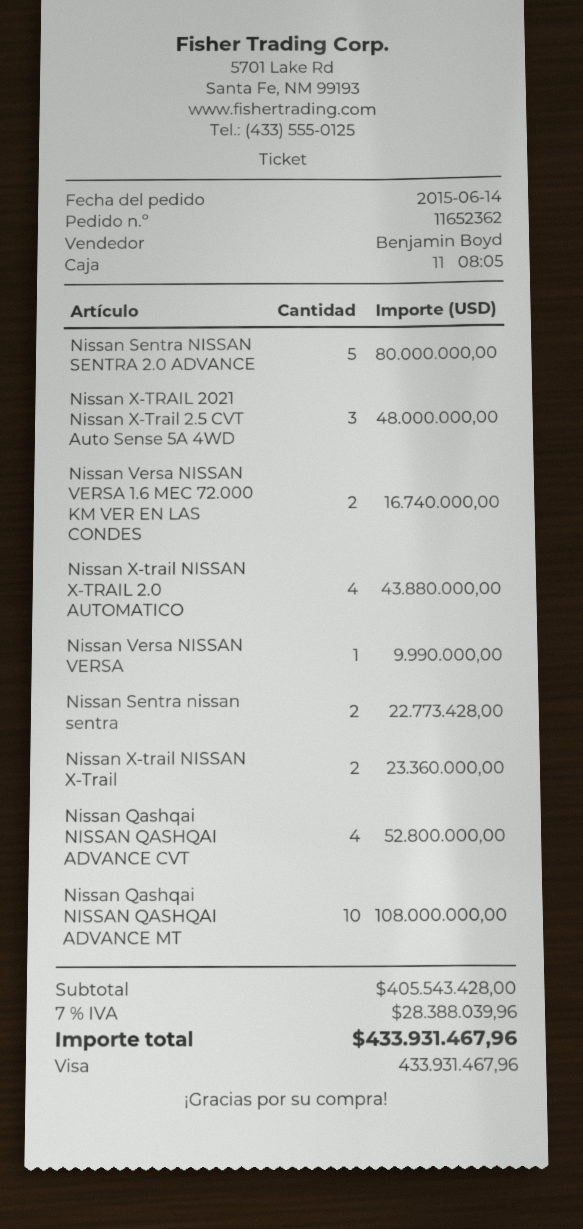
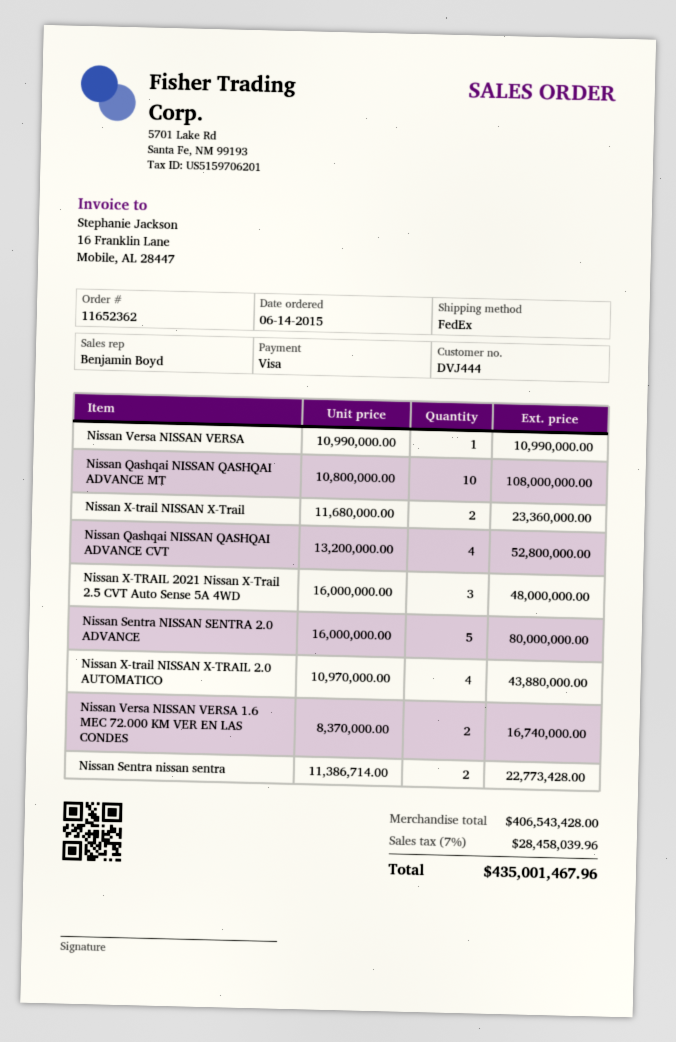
Nissan Versa NISSAN VERSA: 1 for 9990000.00 -> 1 for 10990000.00
subtotal: 405543428.00 -> 406543428.00
tax: 7% = 28388039.96 -> 7% = 28458039.96
total: 433931467.96 -> 435001467.96

